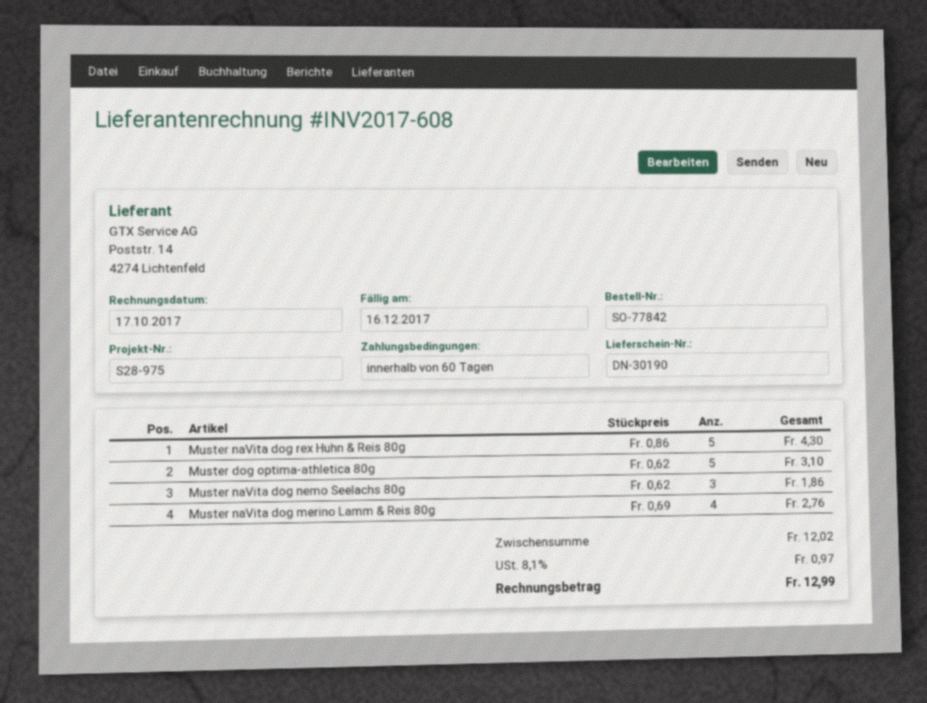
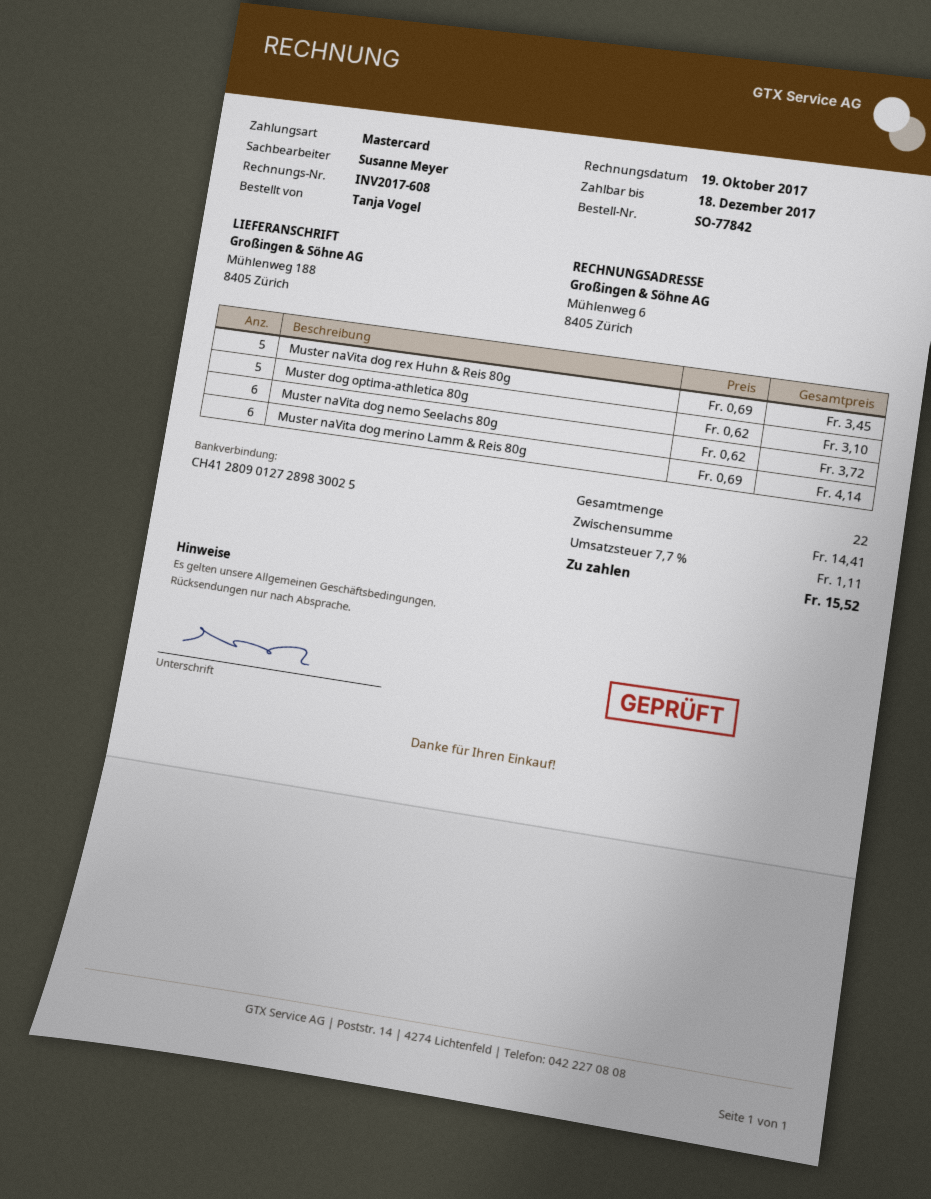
invoice date: 2017-10-17 -> 2017-10-19
due date: 2017-12-16 -> 2017-12-18
Muster naVita dog rex Huhn & Reis 80g: 5 x 0.86 = 4.30 -> 5 x 0.69 = 3.45
Muster naVita dog nemo Seelachs 80g: 3 x 0.62 = 1.86 -> 6 x 0.62 = 3.72
Muster naVita dog merino Lamm & Reis 80g: 4 x 0.69 = 2.76 -> 6 x 0.69 = 4.14
subtotal: 12.02 -> 14.41
tax: 8.1% = 0.97 -> 7.7% = 1.11
total: 12.99 -> 15.52

